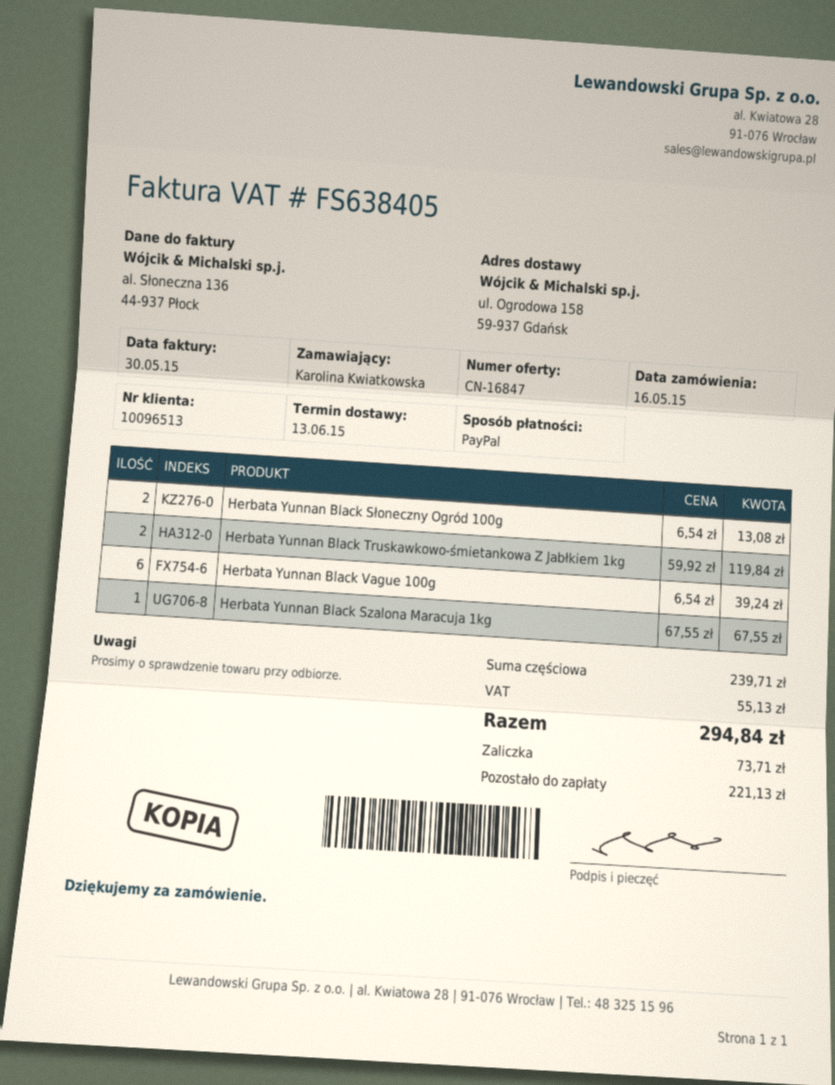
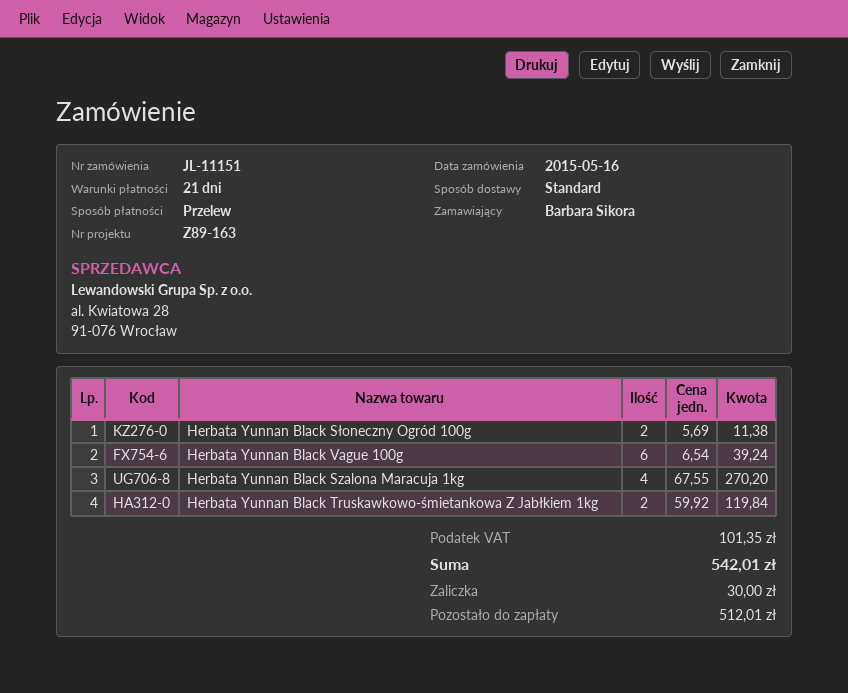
ordered by: Karolina Kwiatkowska -> Barbara Sikora
payment method: PayPal -> bank transfer
Herbata Yunnan Black Słoneczny Ogród 100g: 2 x 6.54 = 13.08 -> 2 x 5.69 = 11.38
Herbata Yunnan Black Szalona Maracuja 1kg: 1 x 67.55 = 67.55 -> 4 x 67.55 = 270.20
tax: 55.13 -> 101.35
total: 294.84 -> 542.01
deposit: 73.71 -> 30.00
balance: 221.13 -> 512.01

